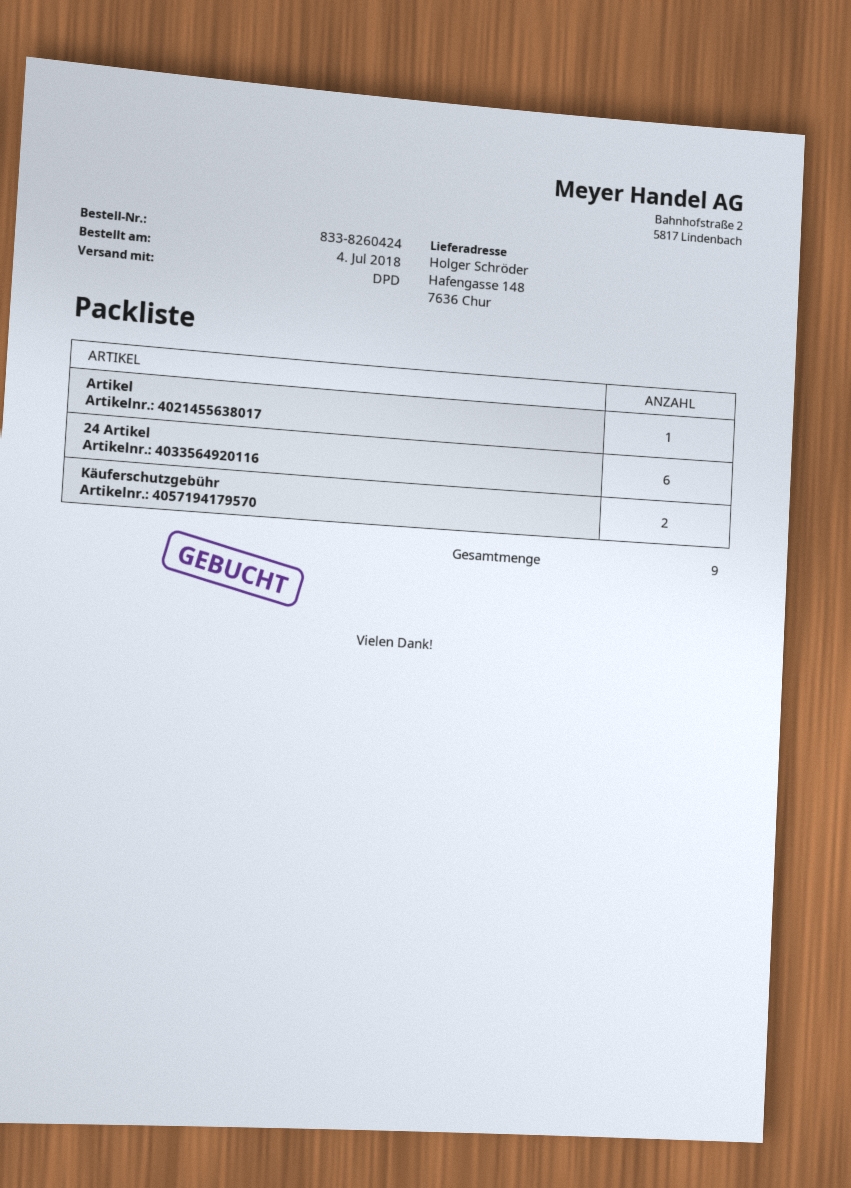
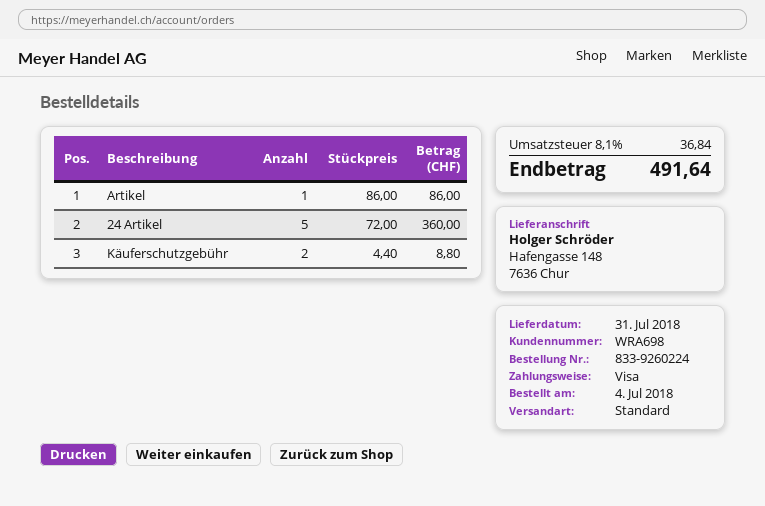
order number: 833-8260424 -> 833-9260224
shipping method: DPD -> standard
24 Artikel: 6 -> 5

